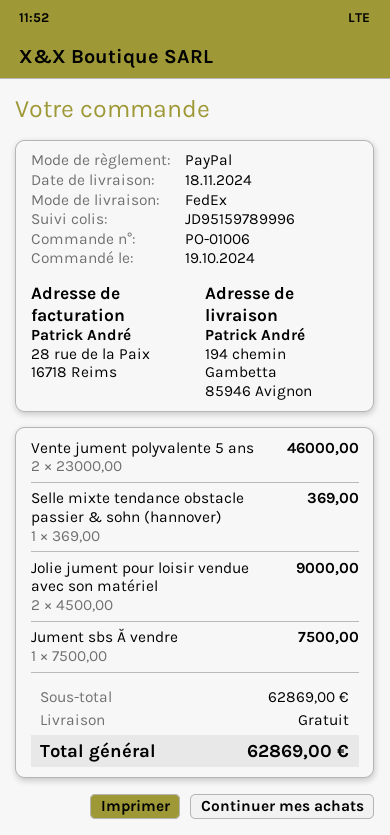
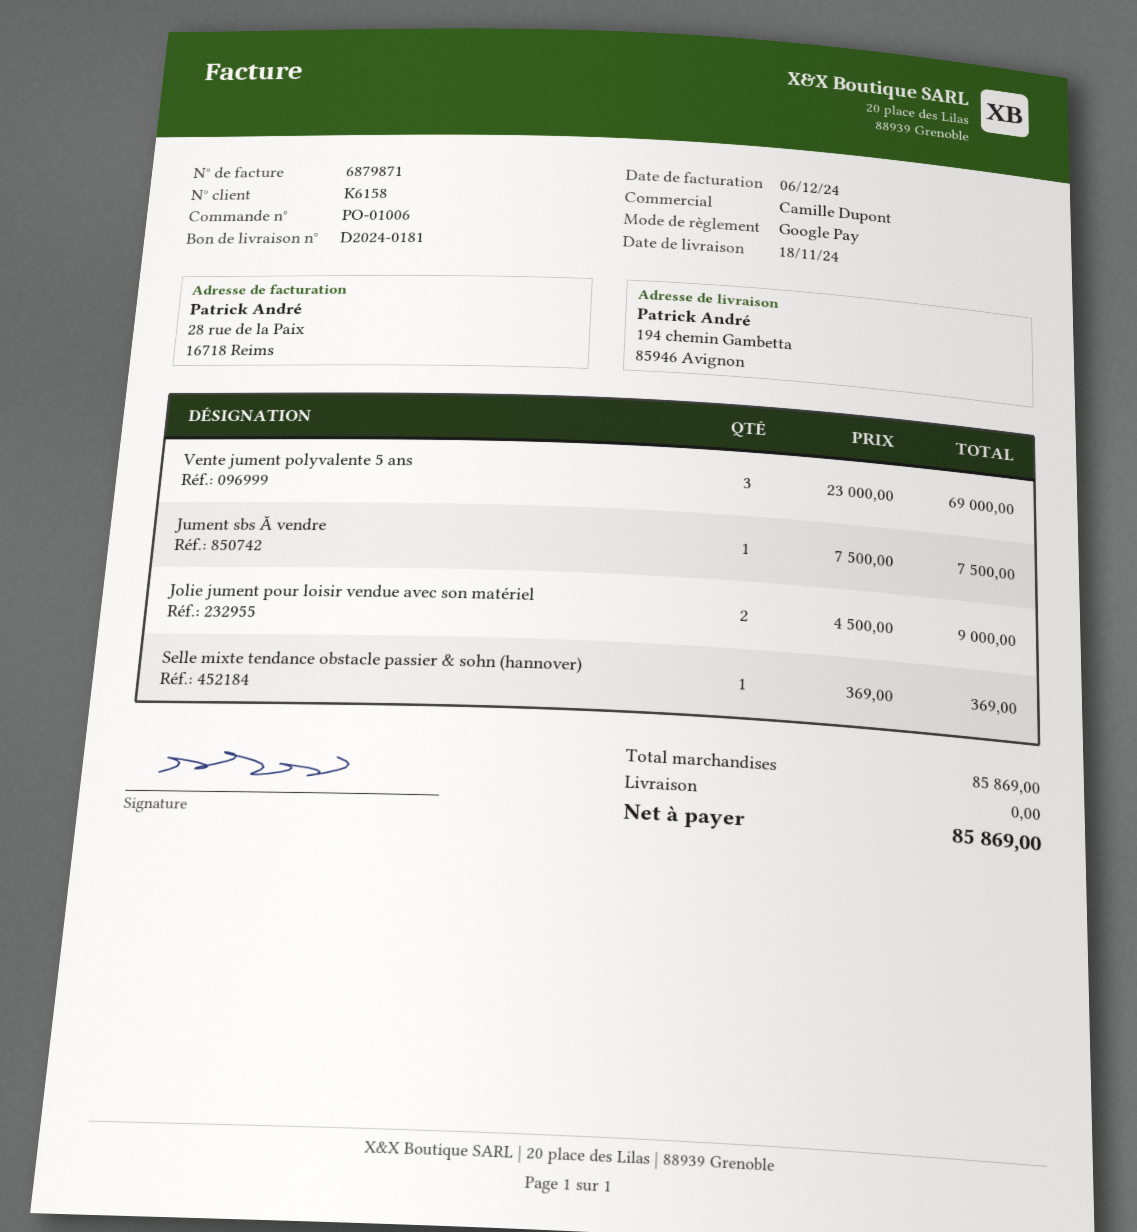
payment method: PayPal -> Google Pay
Vente jument polyvalente 5 ans: 2 x 23000.00 = 46000.00 -> 3 x 23000.00 = 69000.00
subtotal: 62869.00 -> 85869.00
total: 62869.00 -> 85869.00

